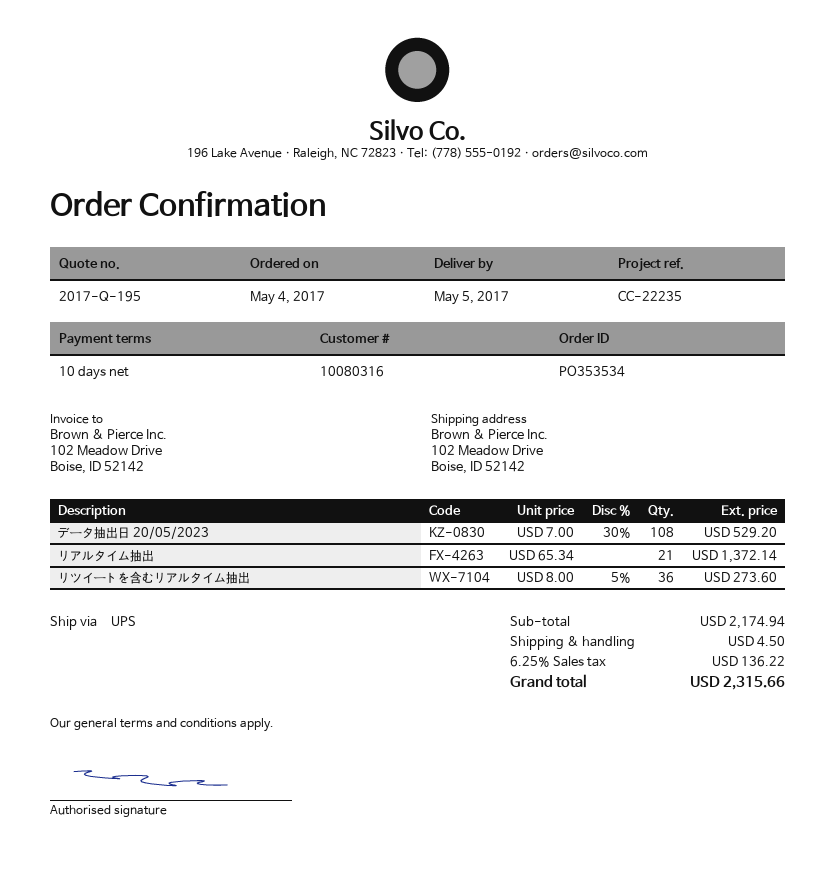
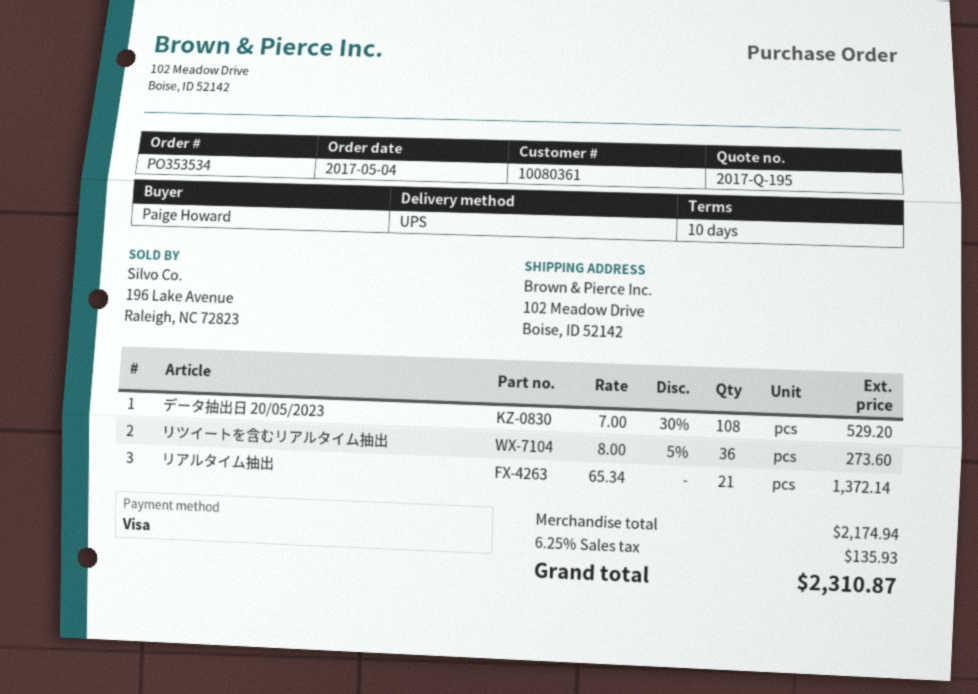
customer number: 10080316 -> 10080361
shipping: 4.50 -> none
tax: 6.25% = 136.22 -> 6.25% = 135.93
total: 2315.66 -> 2310.87

